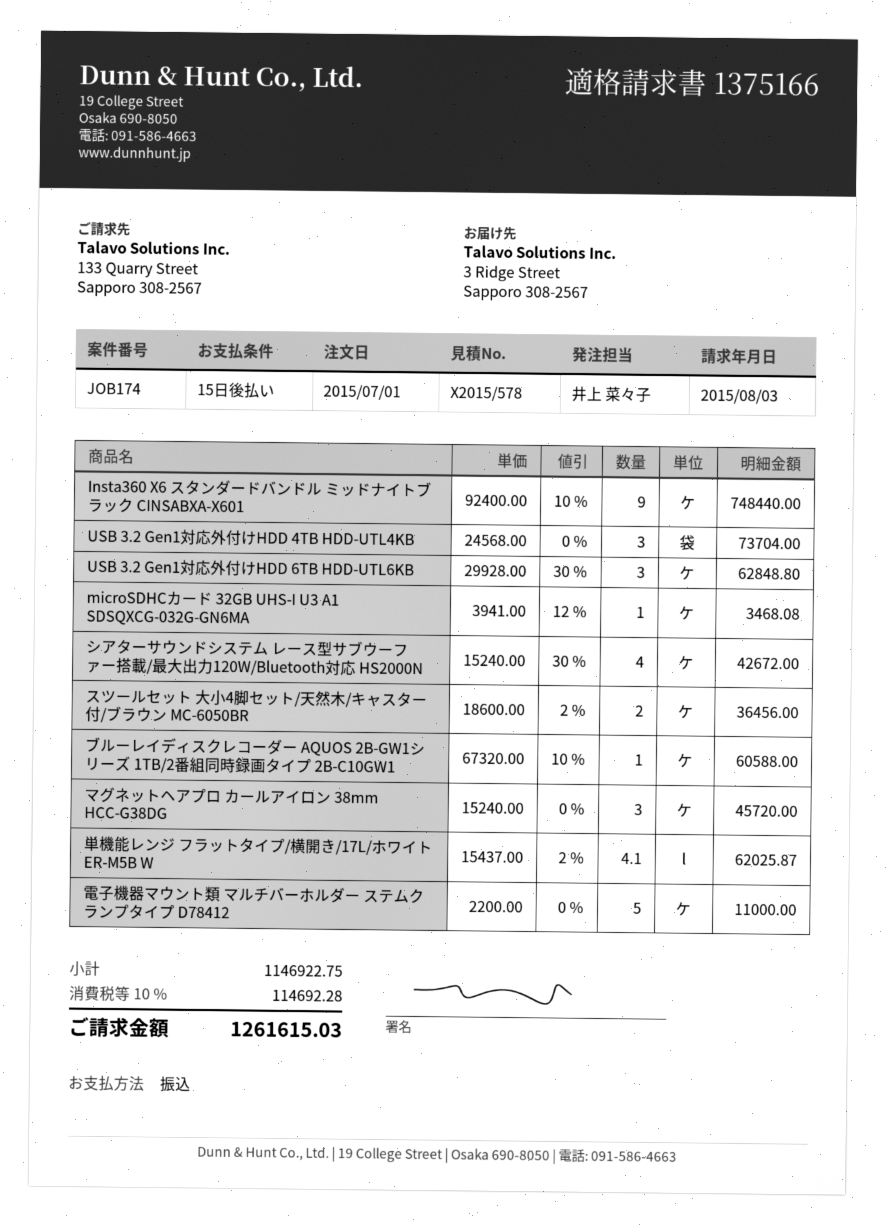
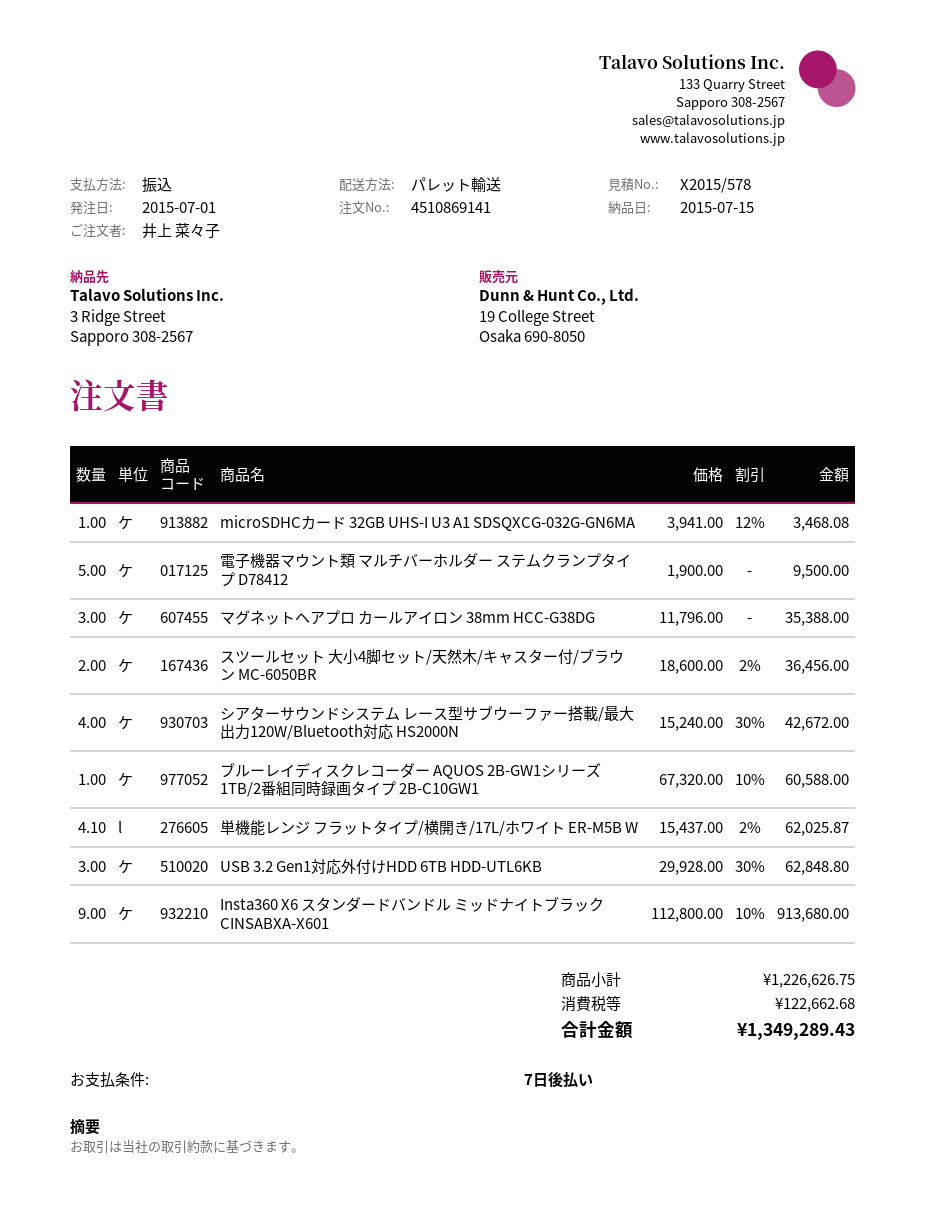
payment terms: 15 days -> 7 days
Insta360 X6 スタンダードバンドル ミッドナイトブラック CINSABXA-X601: 9 x 92400.00 - 10% = 748440.00 -> 9 x 112800.00 - 10% = 913680.00
USB 3.2 Gen1対応外付けHDD 4TB HDD-UTL4KB: 3 x 24568.00 = 73704.00 -> none
マグネットヘアプロ カールアイロン 38mm HCC-G38DG: 3 x 15240.00 = 45720.00 -> 3 x 11796.00 = 35388.00
電子機器マウント類 マルチバーホルダー ステムクランプタイプ D78412: 5 x 2200.00 = 11000.00 -> 5 x 1900.00 = 9500.00
subtotal: 1146922.75 -> 1226626.75
tax: 114692.28 -> 122662.68
total: 1261615.03 -> 1349289.43

